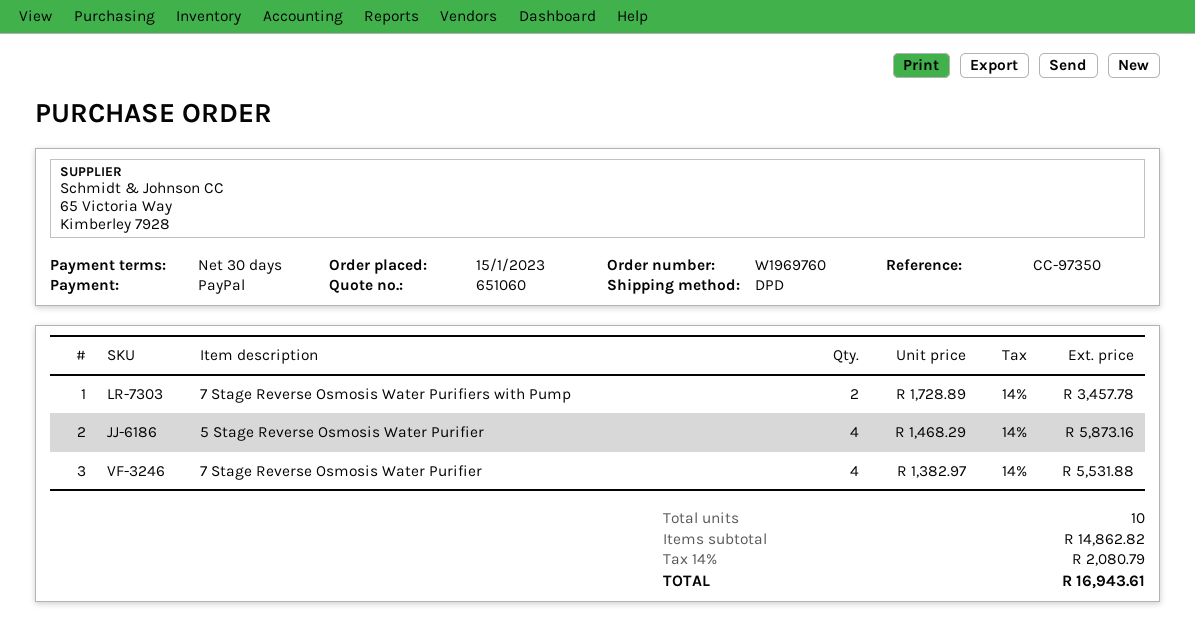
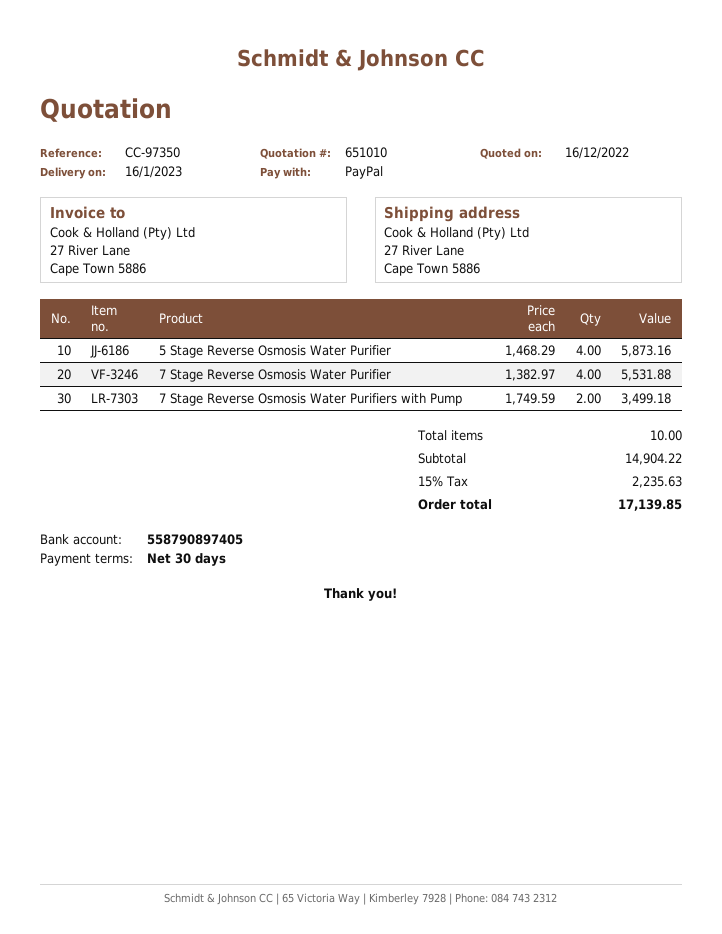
quote number: 651060 -> 651010
7 Stage Reverse Osmosis Water Purifiers with Pump: 2 x 1728.89 = 3457.78 -> 2 x 1749.59 = 3499.18
subtotal: 14862.82 -> 14904.22
tax: 14% = 2080.79 -> 15% = 2235.63
total: 16943.61 -> 17139.85

